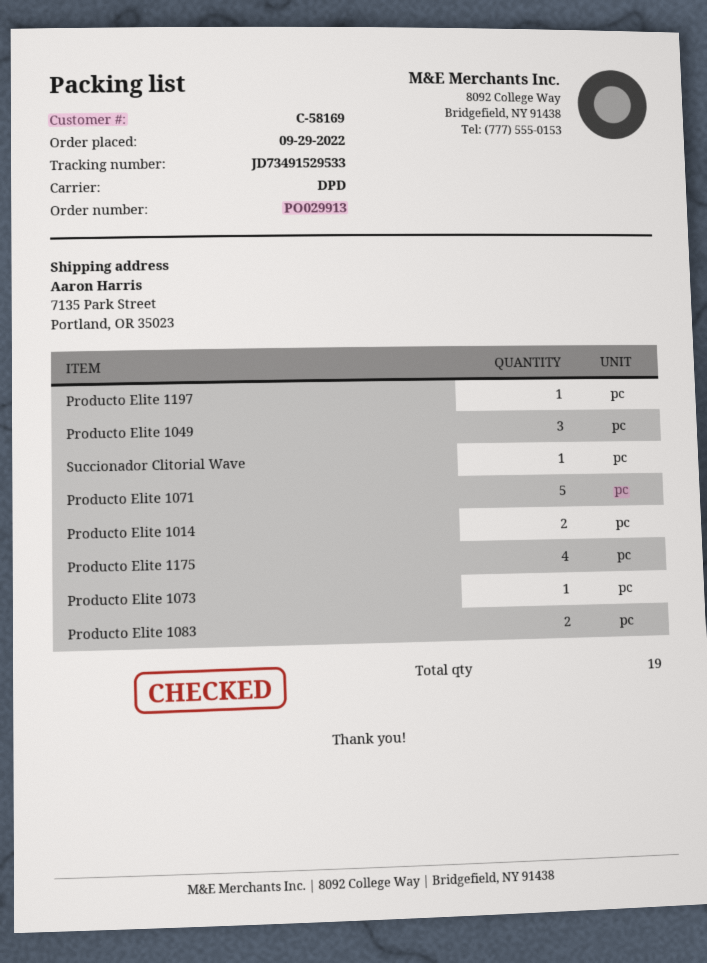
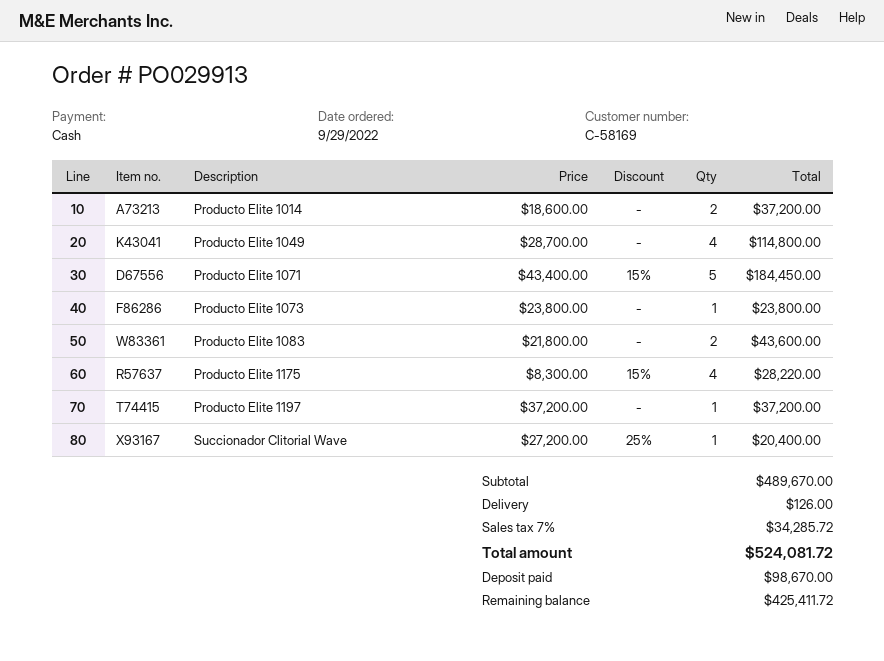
Producto Elite 1049: 3 -> 4

